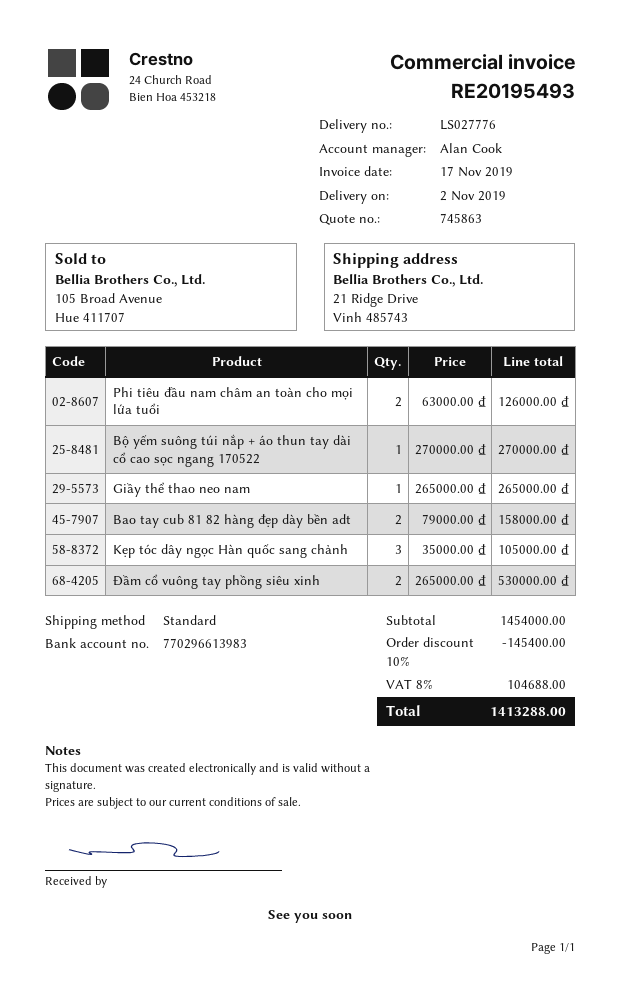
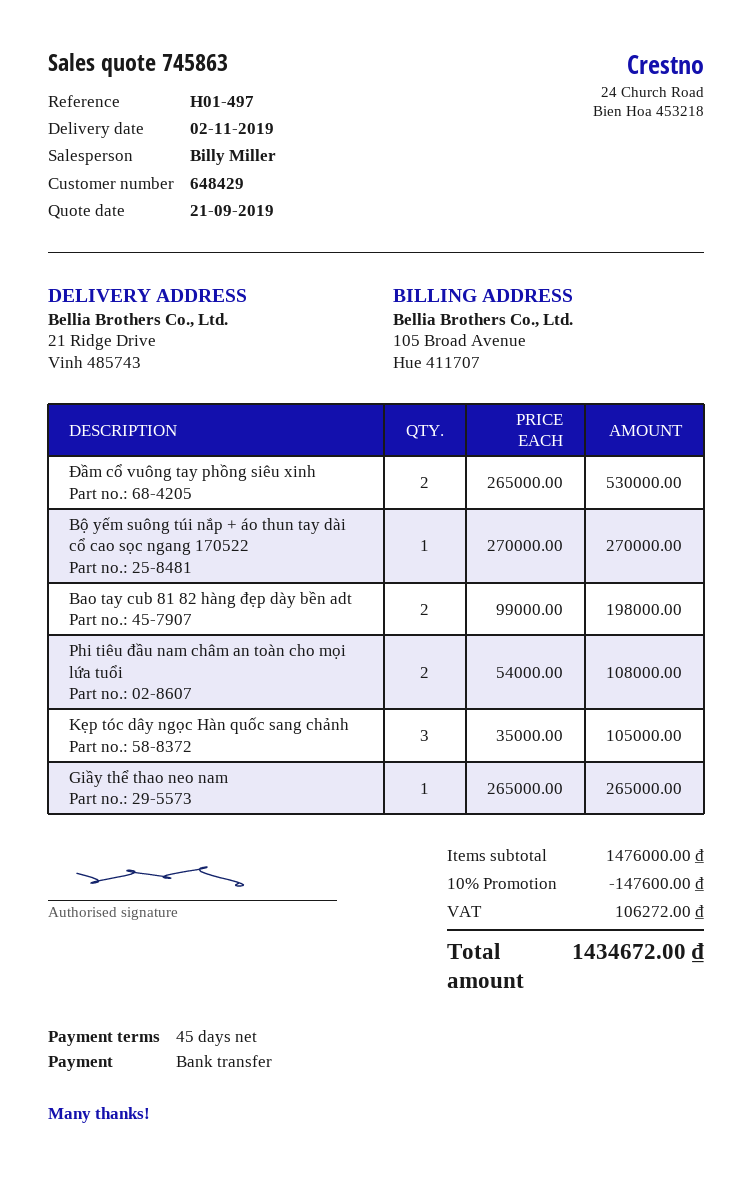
sales rep: Alan Cook -> Billy Miller
Phi tiêu đầu nam châm an toàn cho mọi lứa tuổi: 2 x 63000.00 = 126000.00 -> 2 x 54000.00 = 108000.00
Bao tay cub 81 82 hàng đẹp dày bền adt: 2 x 79000.00 = 158000.00 -> 2 x 99000.00 = 198000.00
subtotal: 1454000.00 -> 1476000.00
discount: 10% = 145400.00 -> 10% = 147600.00
tax: 104688.00 -> 106272.00
total: 1413288.00 -> 1434672.00

